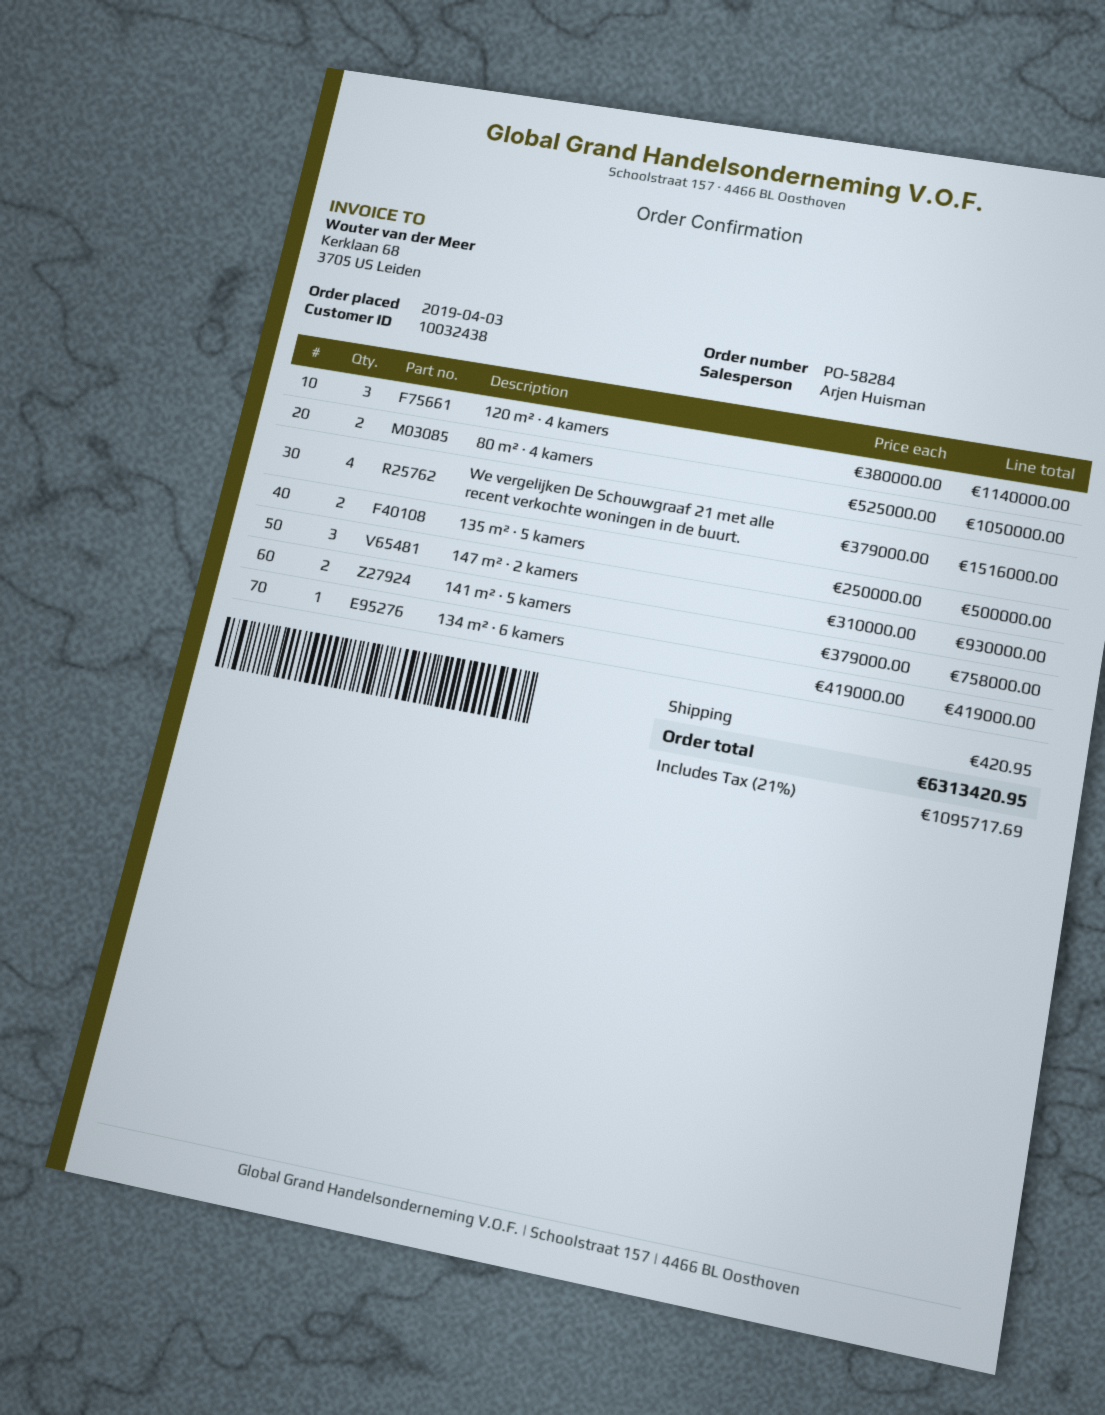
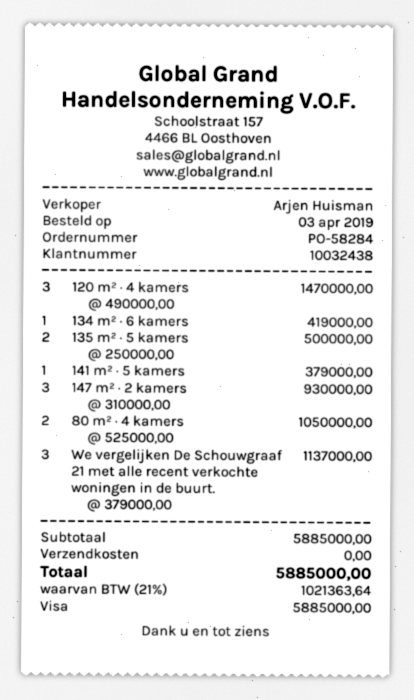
120 m² · 4 kamers: 3 x 380000.00 = 1140000.00 -> 3 x 490000.00 = 1470000.00
We vergelijken De Schouwgraaf 21 met alle recent verkochte woningen in de buurt.: 4 x 379000.00 = 1516000.00 -> 3 x 379000.00 = 1137000.00
141 m² · 5 kamers: 2 x 379000.00 = 758000.00 -> 1 x 379000.00 = 379000.00
shipping: 420.95 -> 0.00
tax: 21% = 1095717.69 -> 21% = 1021363.64
total: 6313420.95 -> 5885000.00

